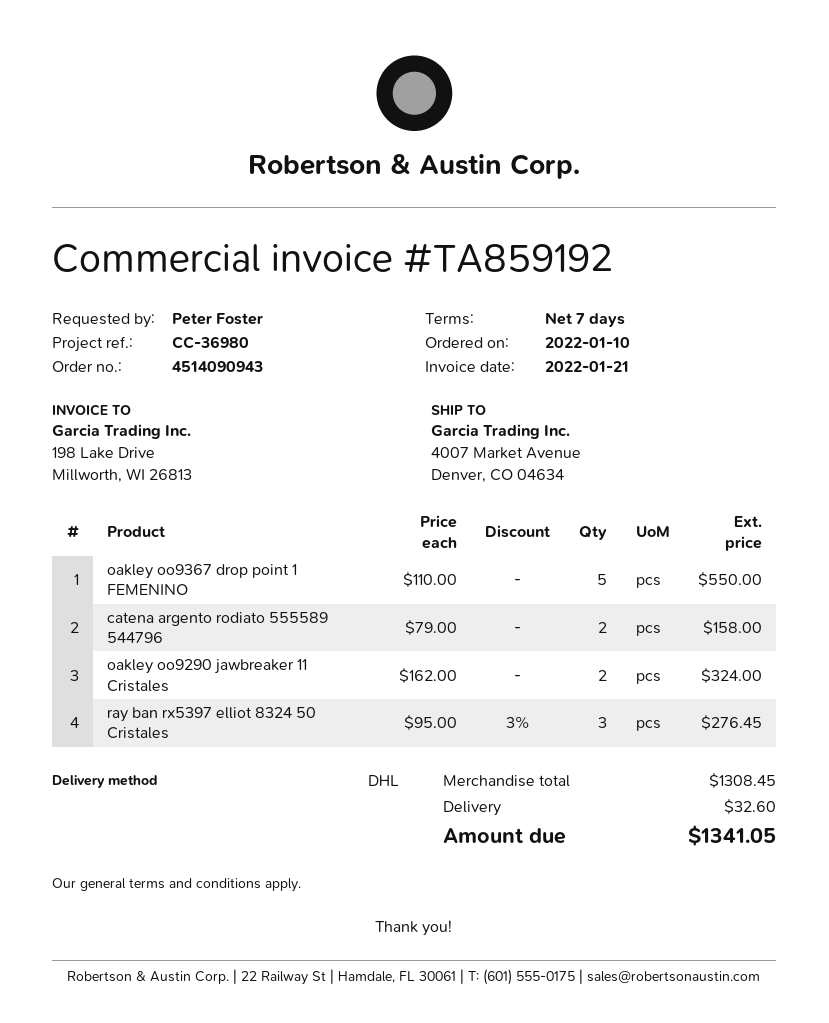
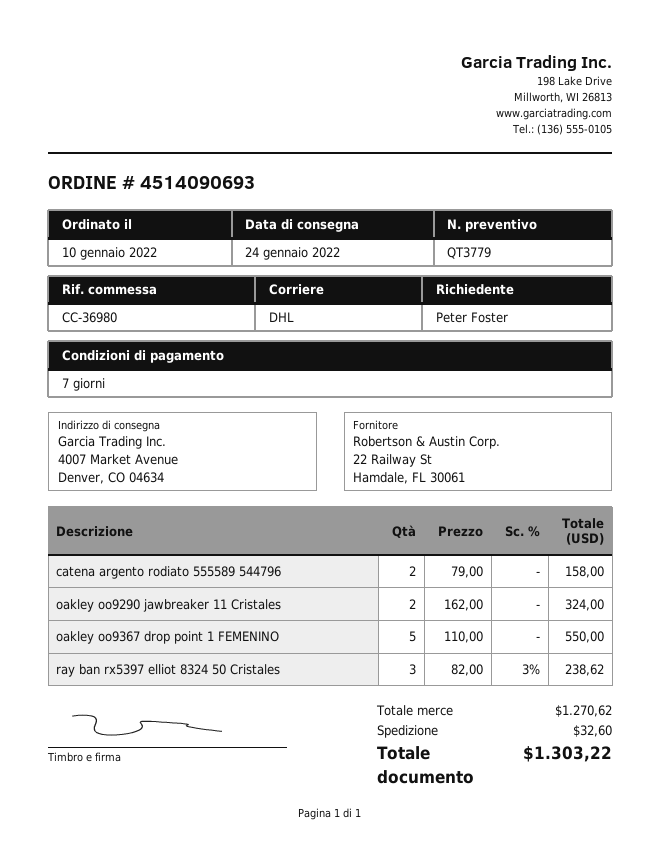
order number: 4514090943 -> 4514090693
ray ban rx5397 elliot 8324 50 Cristales: 3 x 95.00 - 3% = 276.45 -> 3 x 82.00 - 3% = 238.62
subtotal: 1308.45 -> 1270.62
total: 1341.05 -> 1303.22

